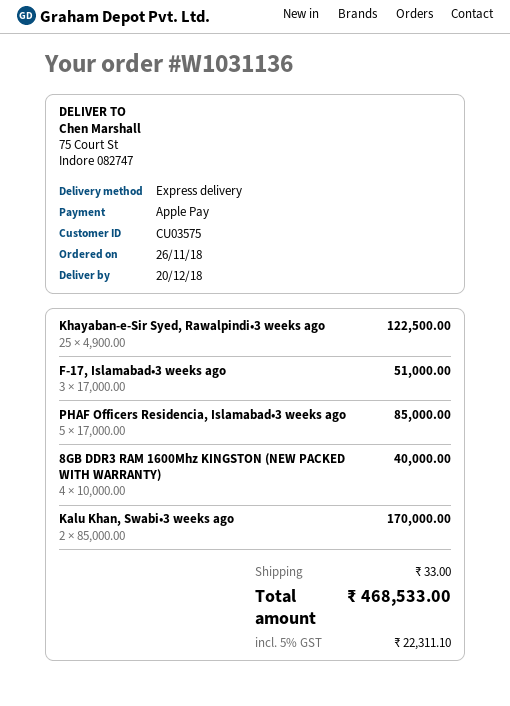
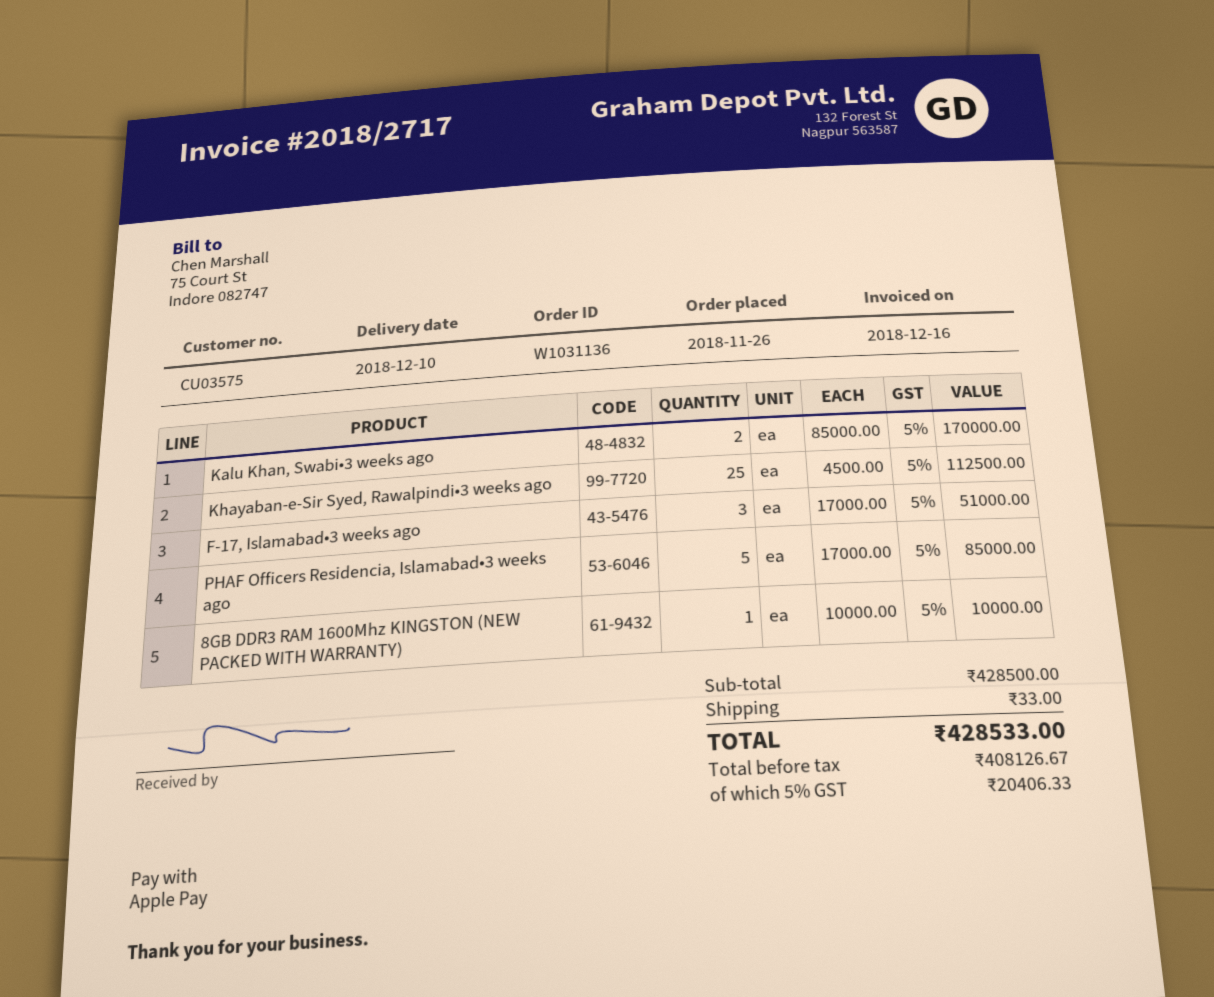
delivery date: 2018-12-20 -> 2018-12-10
Khayaban-e-Sir Syed, Rawalpindi•3 weeks ago: 25 x 4900.00 = 122500.00 -> 25 x 4500.00 = 112500.00
8GB DDR3 RAM 1600Mhz KINGSTON (NEW PACKED WITH WARRANTY): 4 x 10000.00 = 40000.00 -> 1 x 10000.00 = 10000.00
tax: 5% = 22311.10 -> 5% = 20406.33
total: 468533.00 -> 428533.00

